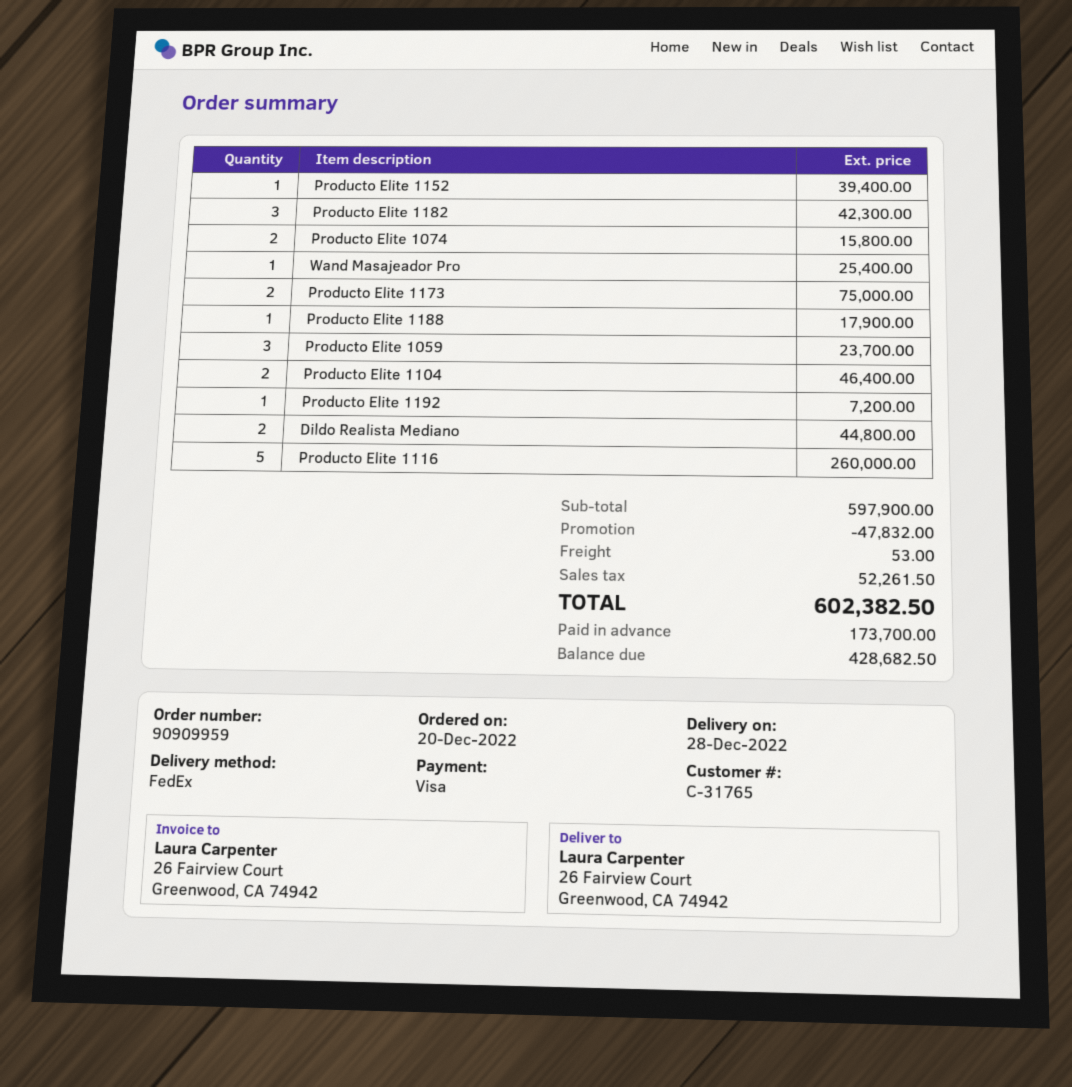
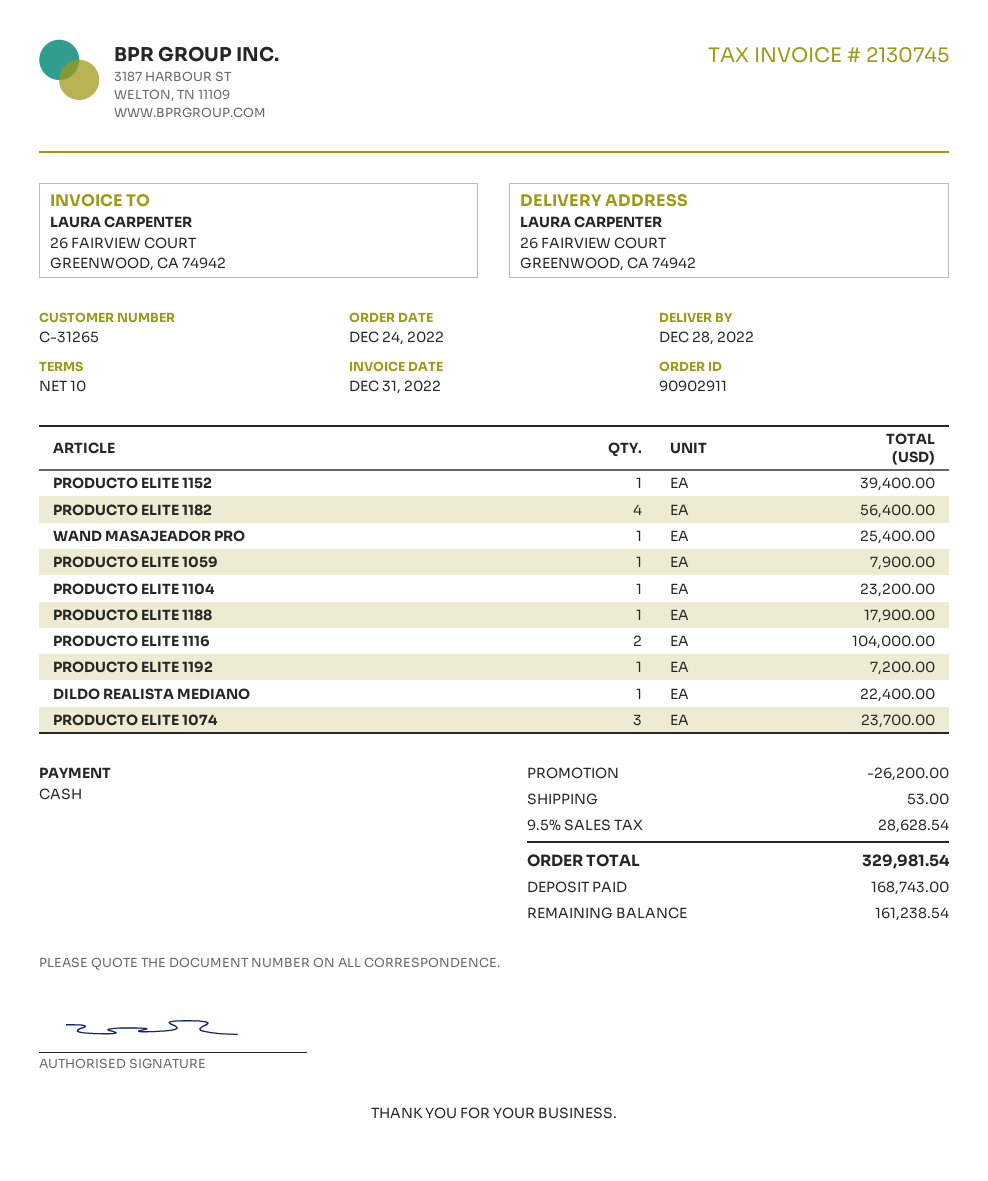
order number: 90909959 -> 90902911
order date: 2022-12-20 -> 2022-12-24
customer number: C-31765 -> C-31265
payment method: Visa -> cash
Producto Elite 1182: 3 for 42300.00 -> 4 for 56400.00
Producto Elite 1074: 2 for 15800.00 -> 3 for 23700.00
Producto Elite 1173: 2 for 75000.00 -> none
Producto Elite 1059: 3 for 23700.00 -> 1 for 7900.00
Producto Elite 1104: 2 for 46400.00 -> 1 for 23200.00
Dildo Realista Mediano: 2 for 44800.00 -> 1 for 22400.00
Producto Elite 1116: 5 for 260000.00 -> 2 for 104000.00
discount: 47832.00 -> 26200.00
tax: 52261.50 -> 28628.54
total: 602382.50 -> 329981.54
deposit: 173700.00 -> 168743.00
balance: 428682.50 -> 161238.54

